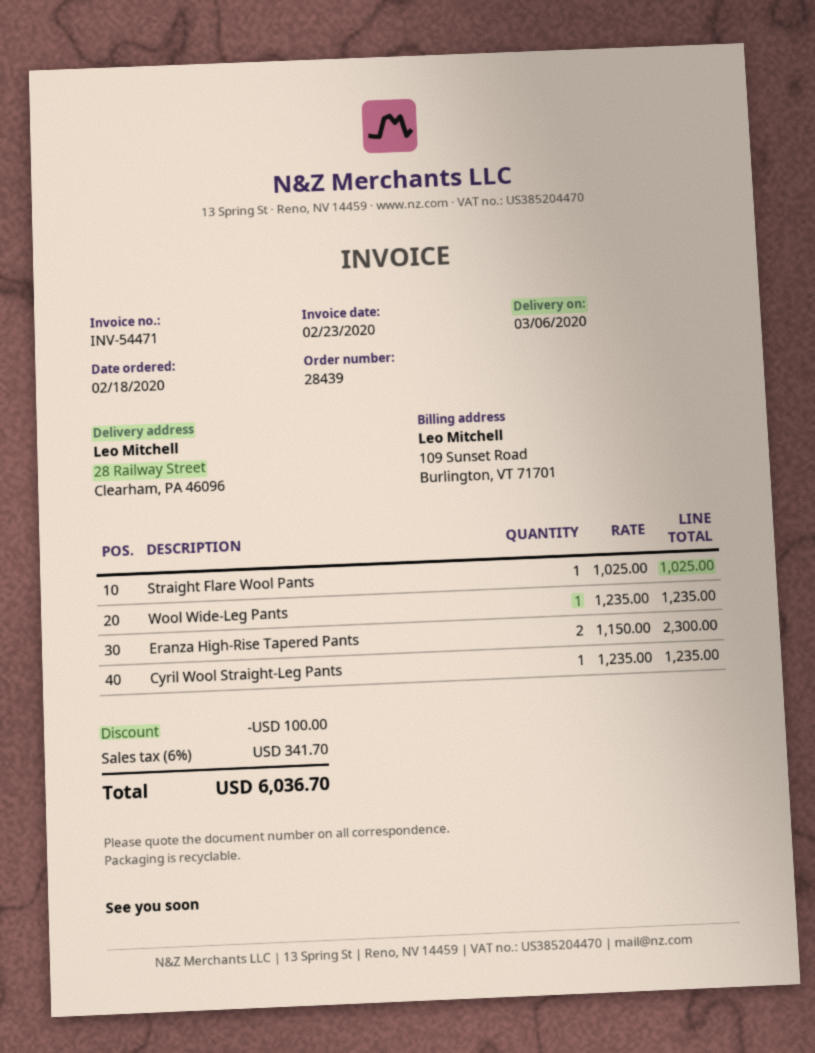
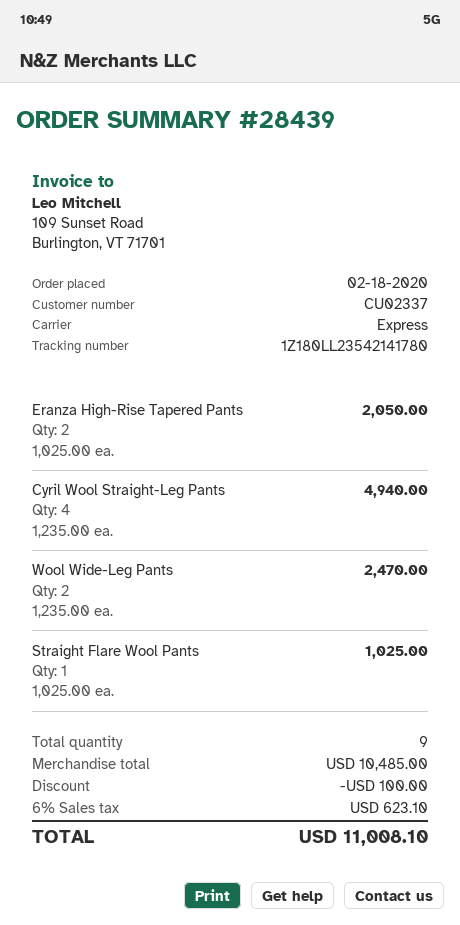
Wool Wide-Leg Pants: 1 x 1235.00 = 1235.00 -> 2 x 1235.00 = 2470.00
Eranza High-Rise Tapered Pants: 2 x 1150.00 = 2300.00 -> 2 x 1025.00 = 2050.00
Cyril Wool Straight-Leg Pants: 1 x 1235.00 = 1235.00 -> 4 x 1235.00 = 4940.00
tax: 6% = 341.70 -> 6% = 623.10
total: 6036.70 -> 11008.10

